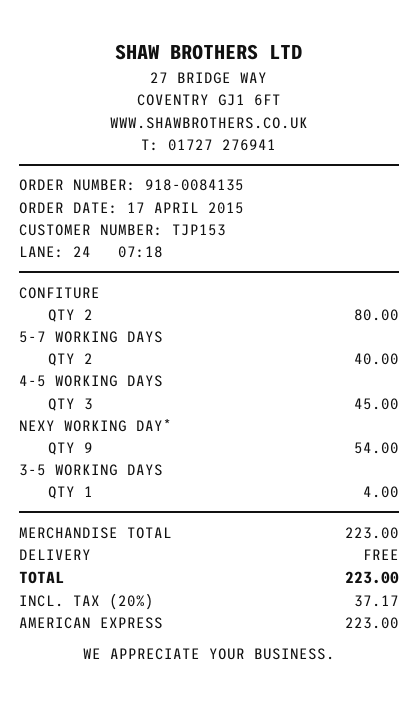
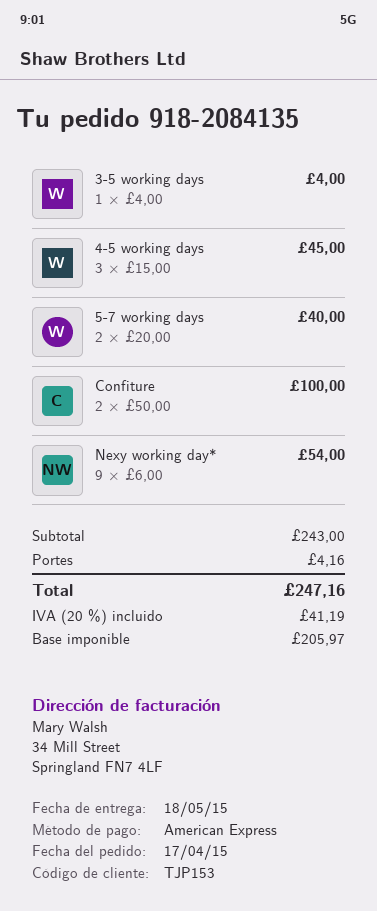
order number: 918-0084135 -> 918-2084135
CONFITURE: 2 for 80.00 -> 2 for 100.00
subtotal: 223.00 -> 243.00
shipping: 0.00 -> 4.16
tax: 20% = 37.17 -> 20% = 41.19
total: 223.00 -> 247.16

